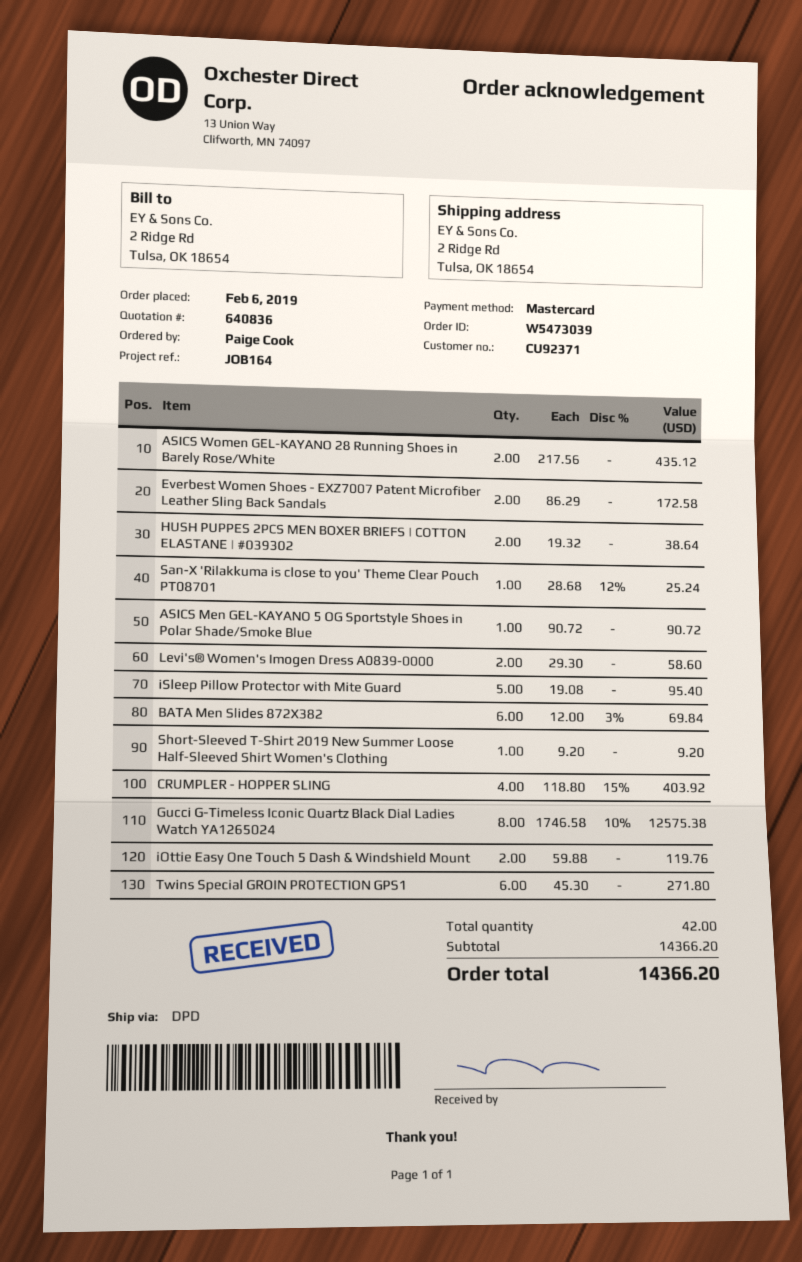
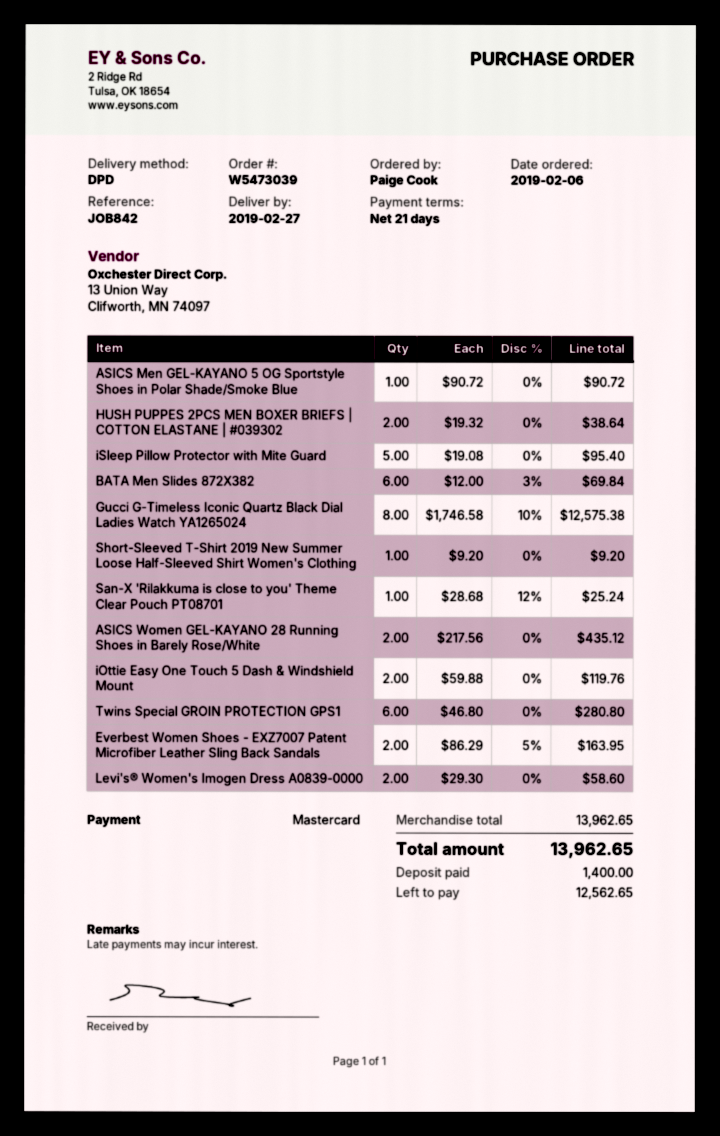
reference: JOB164 -> JOB842
Everbest Women Shoes - EXZ7007 Patent Microfiber Leather Sling Back Sandals: 2 x 86.29 = 172.58 -> 2 x 86.29 - 5% = 163.95
CRUMPLER - HOPPER SLING: 4 x 118.80 - 15% = 403.92 -> none
Twins Special GROIN PROTECTION GPS1: 6 x 45.30 = 271.80 -> 6 x 46.80 = 280.80
subtotal: 14366.20 -> 13962.65
total: 14366.20 -> 13962.65

